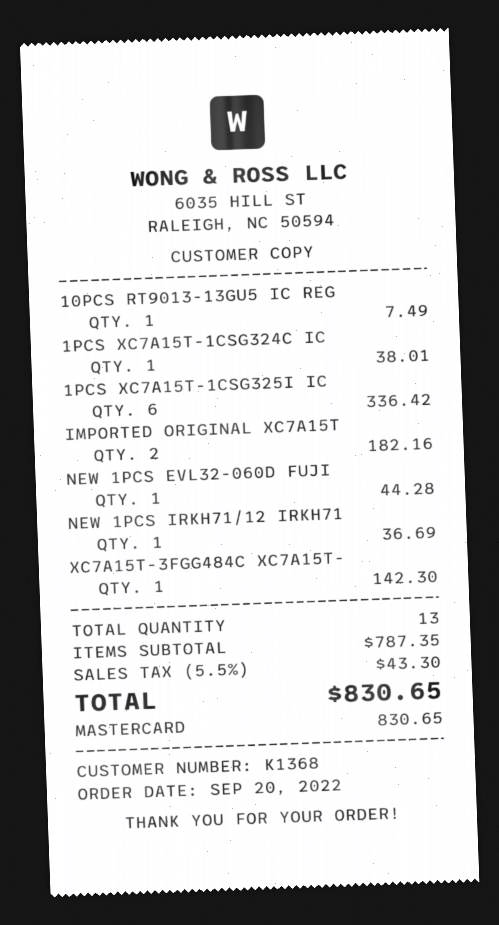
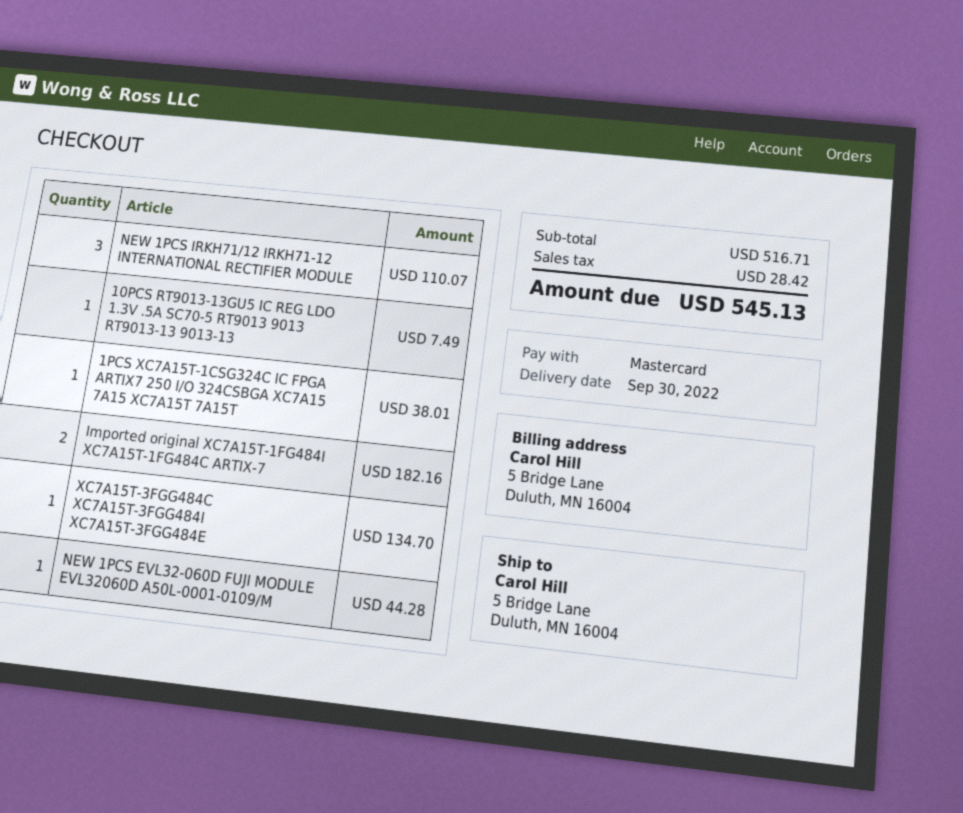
1PCS XC7A15T-1CSG325I IC: 6 for 336.42 -> none
NEW 1PCS IRKH71/12 IRKH71: 1 for 36.69 -> 3 for 110.07
XC7A15T-3FGG484C XC7A15T-: 1 for 142.30 -> 1 for 134.70
subtotal: 787.35 -> 516.71
tax: 43.30 -> 28.42
total: 830.65 -> 545.13

